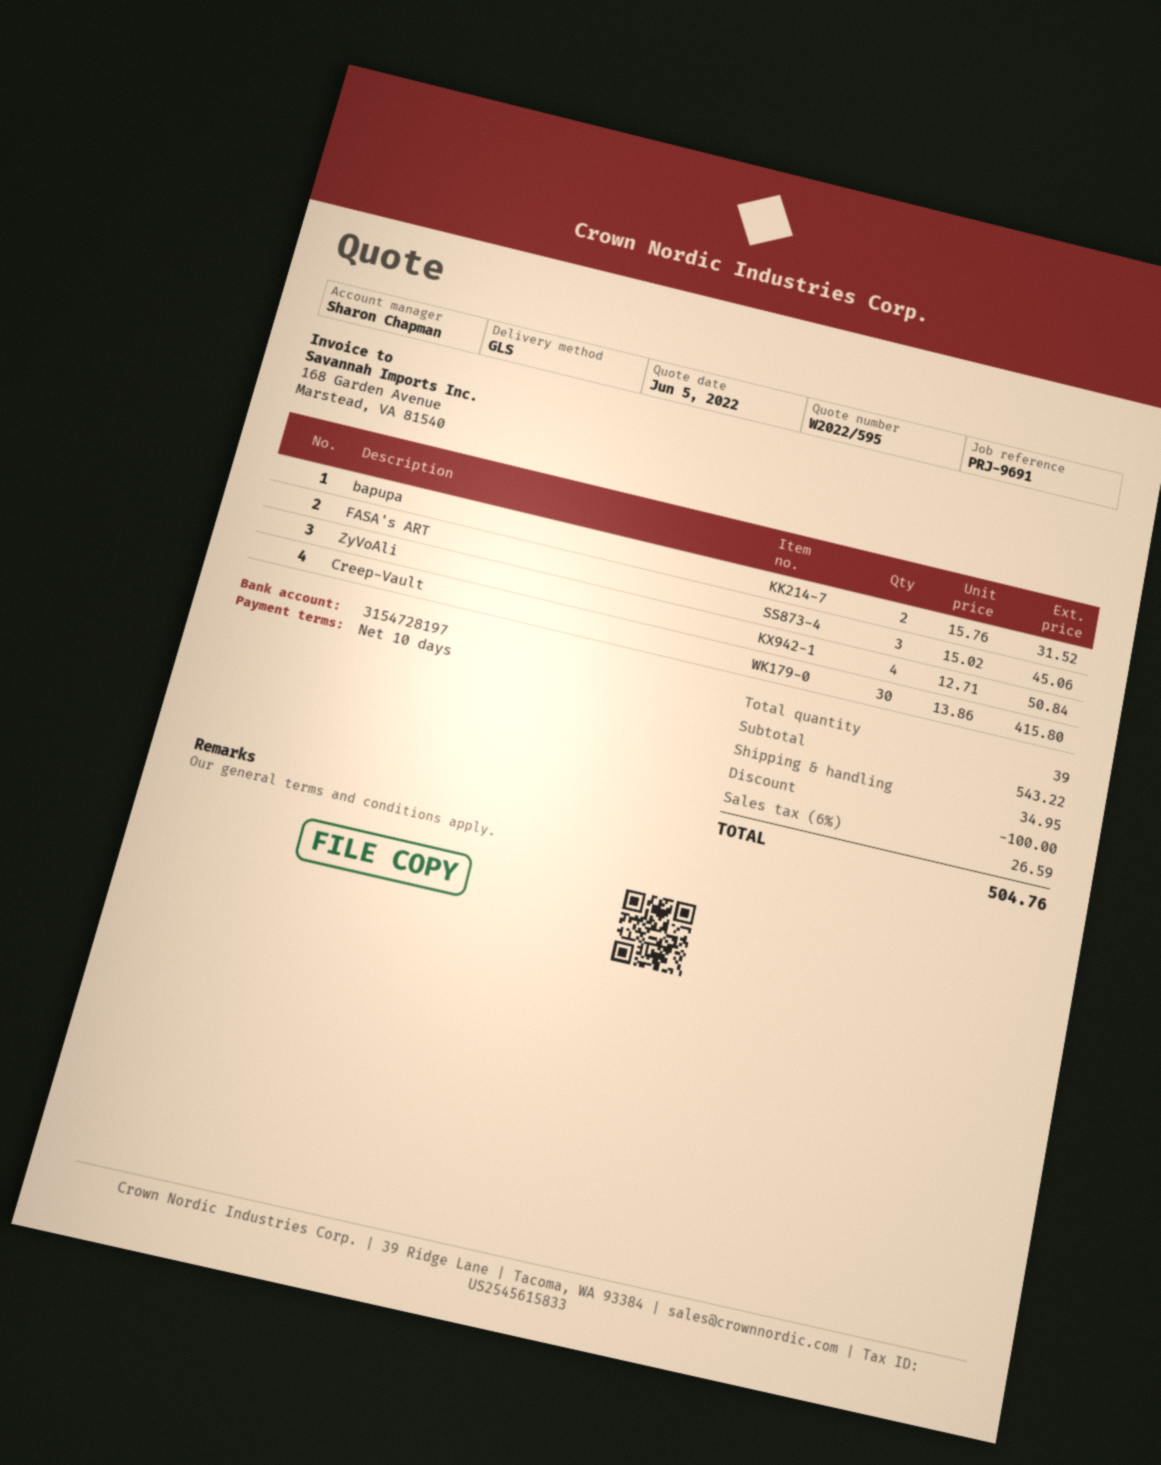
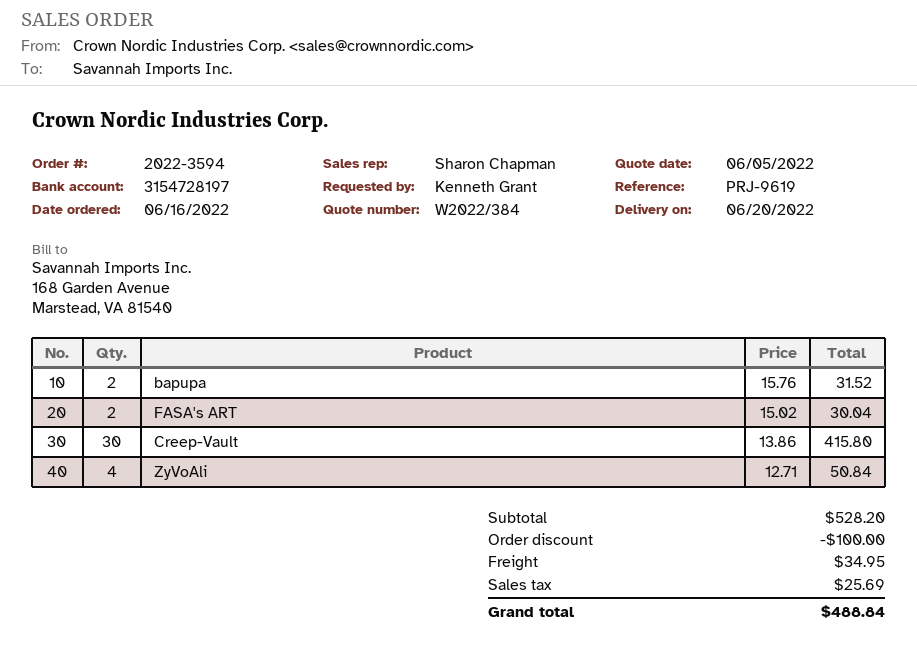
quote number: W2022/595 -> W2022/384
reference: PRJ-9691 -> PRJ-9619
FASA's ART: 3 x 15.02 = 45.06 -> 2 x 15.02 = 30.04
subtotal: 543.22 -> 528.20
tax: 26.59 -> 25.69
total: 504.76 -> 488.84

